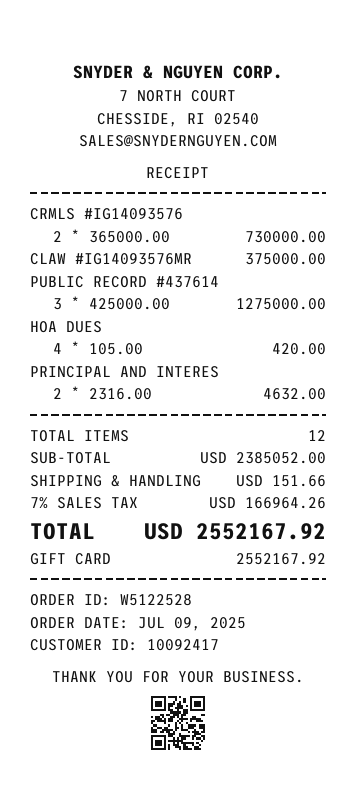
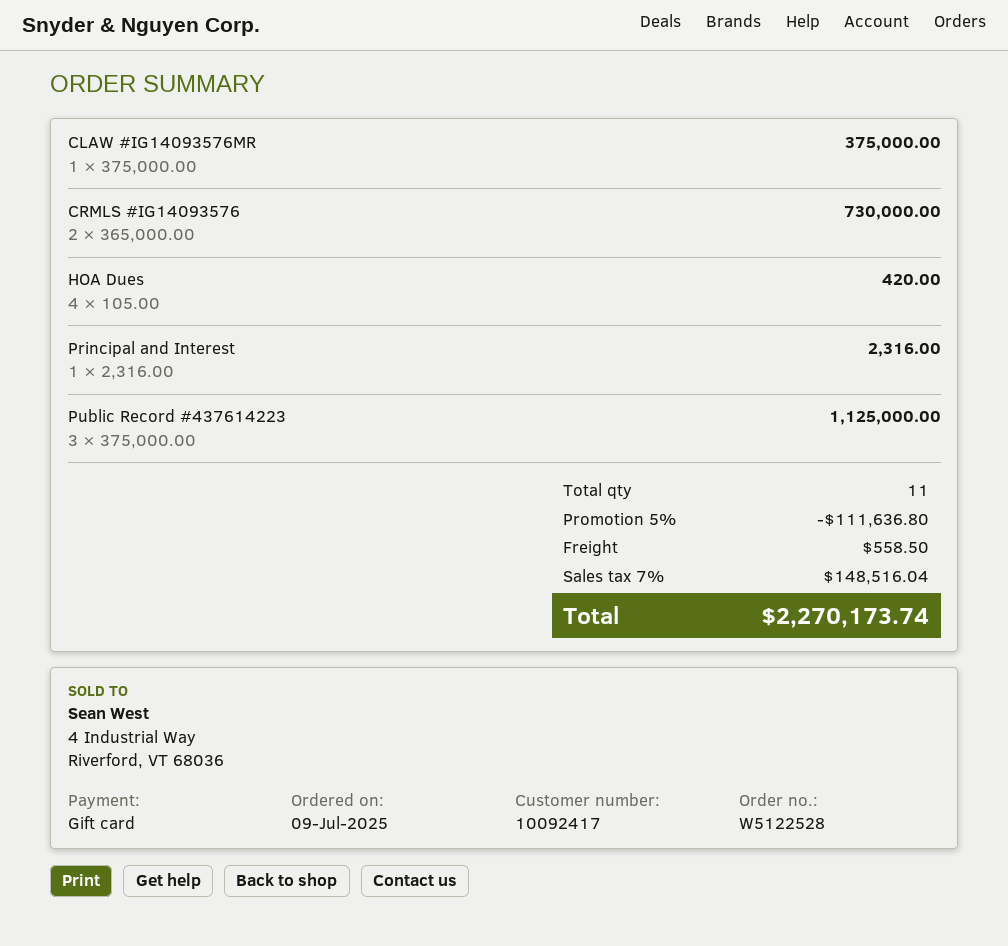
PUBLIC RECORD #437614: 3 x 425000.00 = 1275000.00 -> 3 x 375000.00 = 1125000.00
PRINCIPAL AND INTERES: 2 x 2316.00 = 4632.00 -> 1 x 2316.00 = 2316.00
total quantity: 12 -> 11
discount: none -> 5% = 111636.80
shipping: 151.66 -> 558.50
tax: 7% = 166964.26 -> 7% = 148516.04
total: 2552167.92 -> 2270173.74

